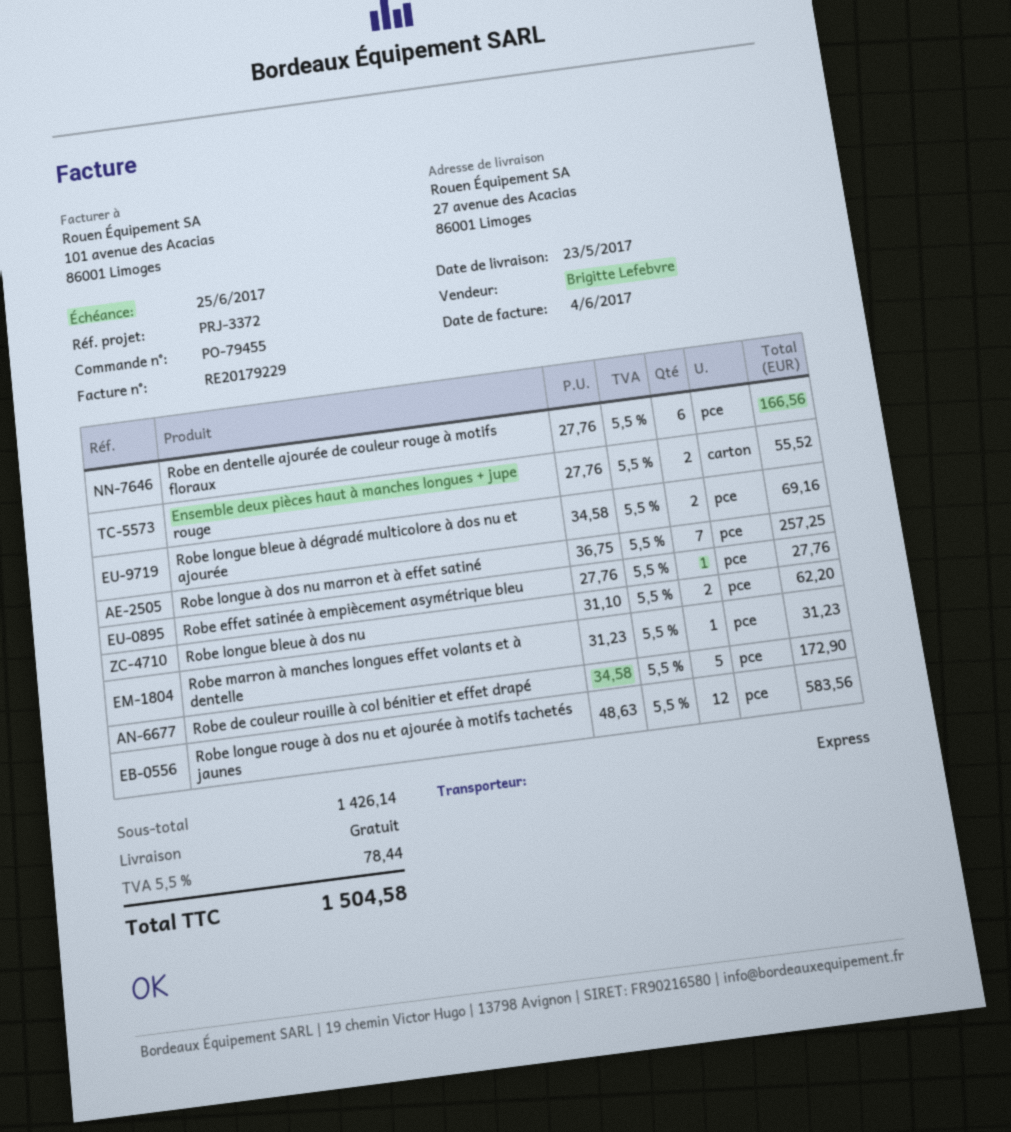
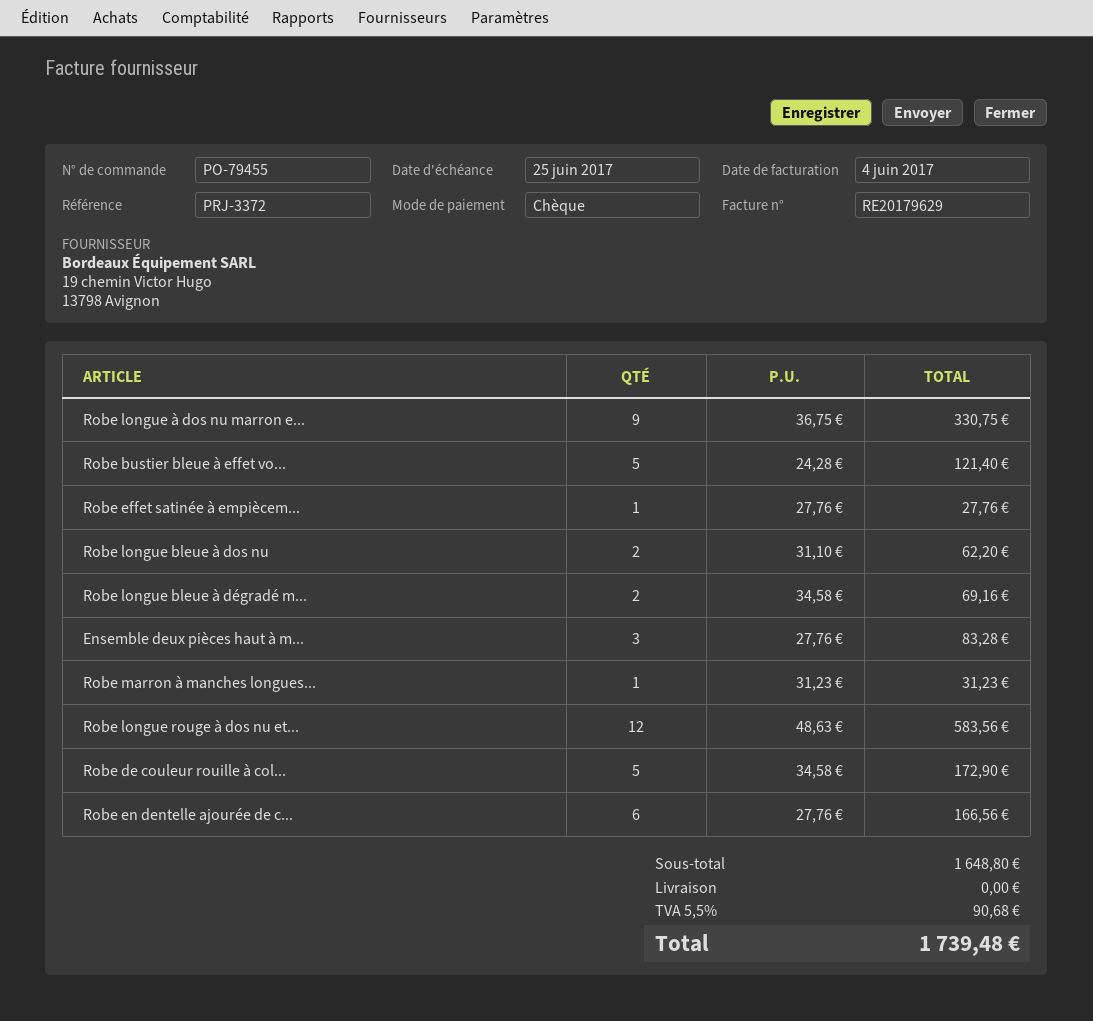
invoice number: RE20179229 -> RE20179629
Ensemble deux pièces haut à manches longues + jupe rouge: 2 x 27.76 = 55.52 -> 3 x 27.76 = 83.28
Robe longue à dos nu marron et à effet satiné: 7 x 36.75 = 257.25 -> 9 x 36.75 = 330.75
Robe bustier bleue à effet vo...: none -> 5 x 24.28 = 121.40
subtotal: 1426.14 -> 1648.80
tax: 5.5% = 78.44 -> 5.5% = 90.68
total: 1504.58 -> 1739.48

